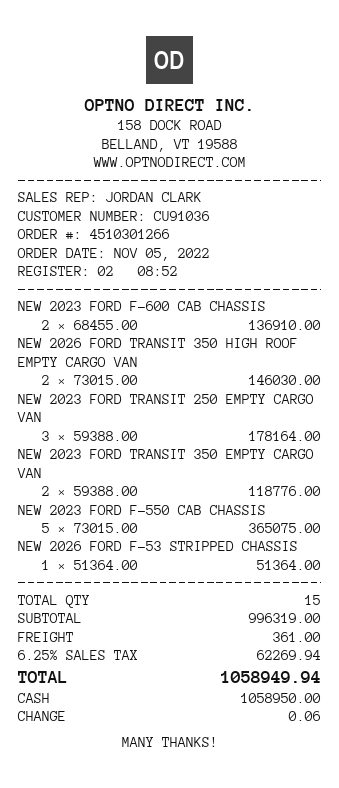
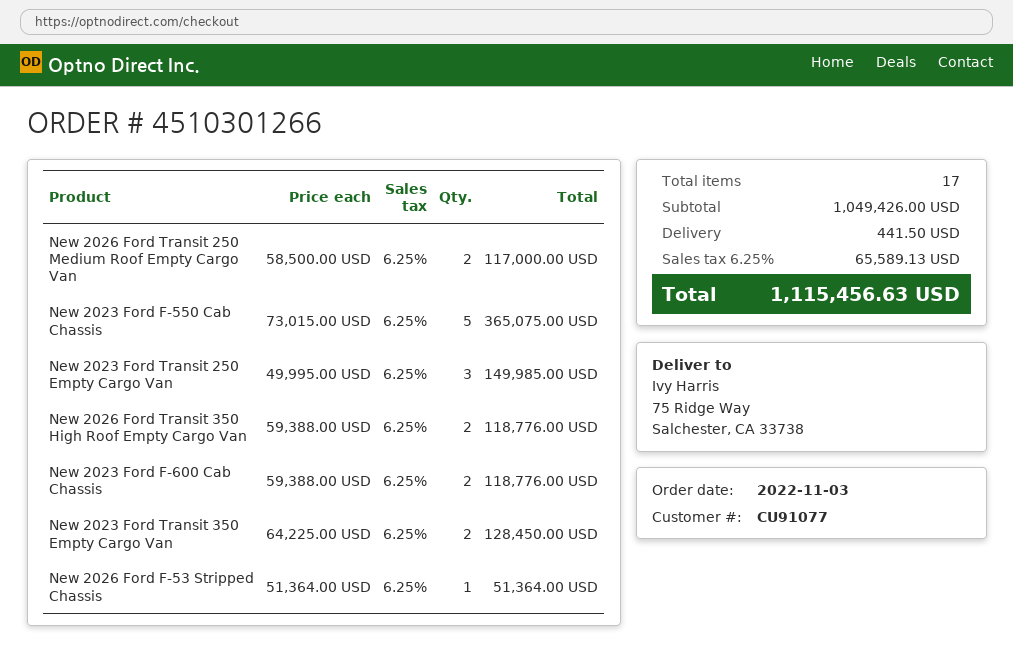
order date: 2022-11-05 -> 2022-11-03
customer number: CU91036 -> CU91077
NEW 2023 FORD F-600 CAB CHASSIS: 2 x 68455.00 = 136910.00 -> 2 x 59388.00 = 118776.00
NEW 2026 FORD TRANSIT 350 HIGH ROOF EMPTY CARGO VAN: 2 x 73015.00 = 146030.00 -> 2 x 59388.00 = 118776.00
NEW 2023 FORD TRANSIT 250 EMPTY CARGO VAN: 3 x 59388.00 = 178164.00 -> 3 x 49995.00 = 149985.00
NEW 2023 FORD TRANSIT 350 EMPTY CARGO VAN: 2 x 59388.00 = 118776.00 -> 2 x 64225.00 = 128450.00
New 2026 Ford Transit 250 Medium Roof Empty Cargo Van: none -> 2 x 58500.00 = 117000.00
total quantity: 15 -> 17
subtotal: 996319.00 -> 1049426.00
shipping: 361.00 -> 441.50
tax: 6.25% = 62269.94 -> 6.25% = 65589.13
total: 1058949.94 -> 1115456.63

